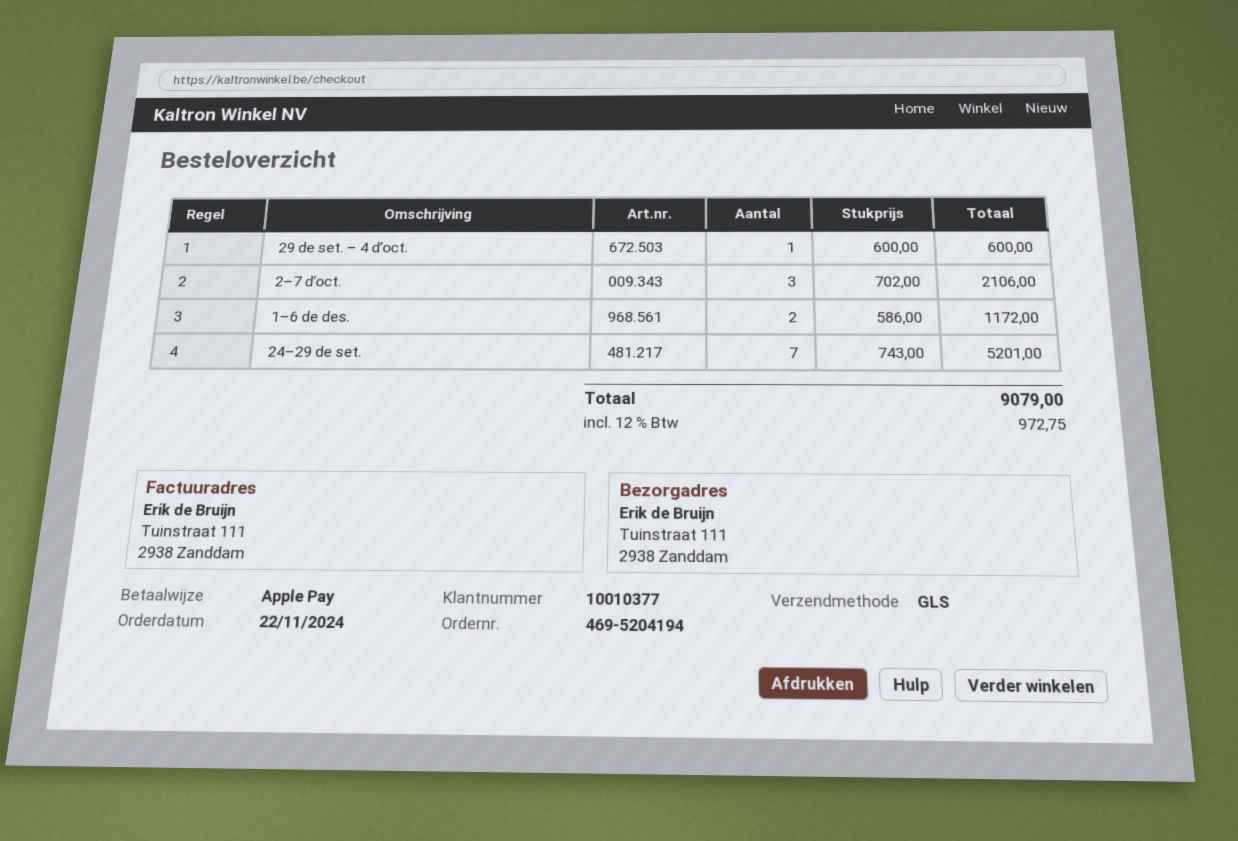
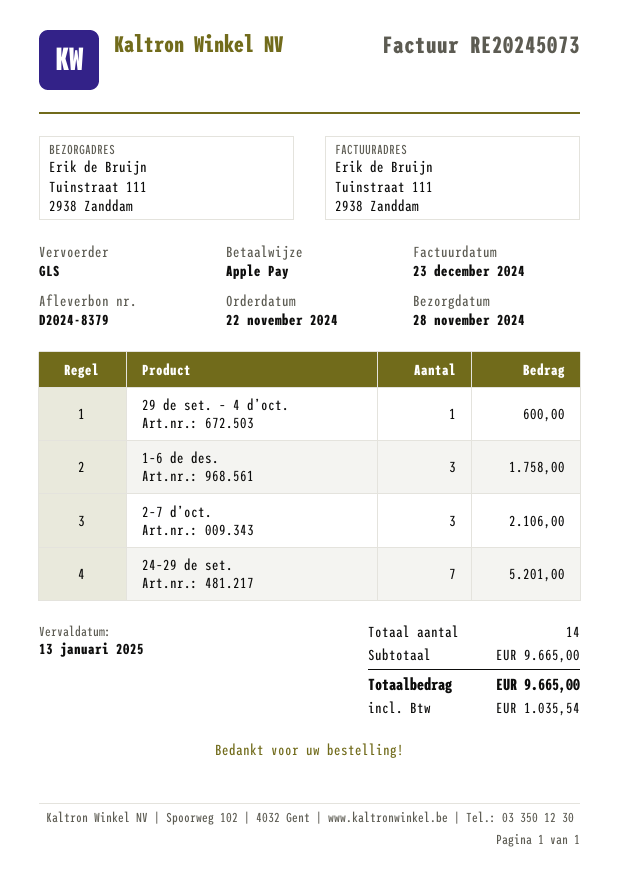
1–6 de des.: 2 for 1172.00 -> 3 for 1758.00
tax: 972.75 -> 1035.54
total: 9079.00 -> 9665.00

